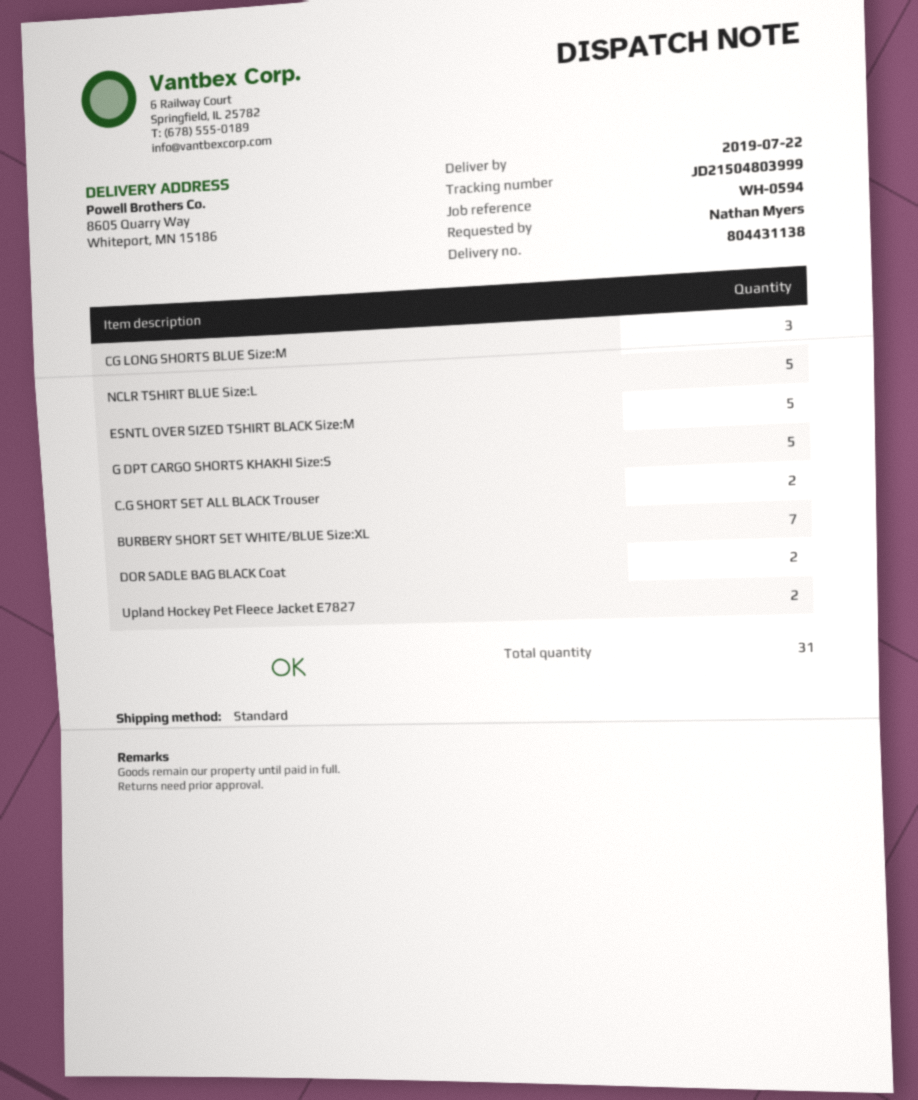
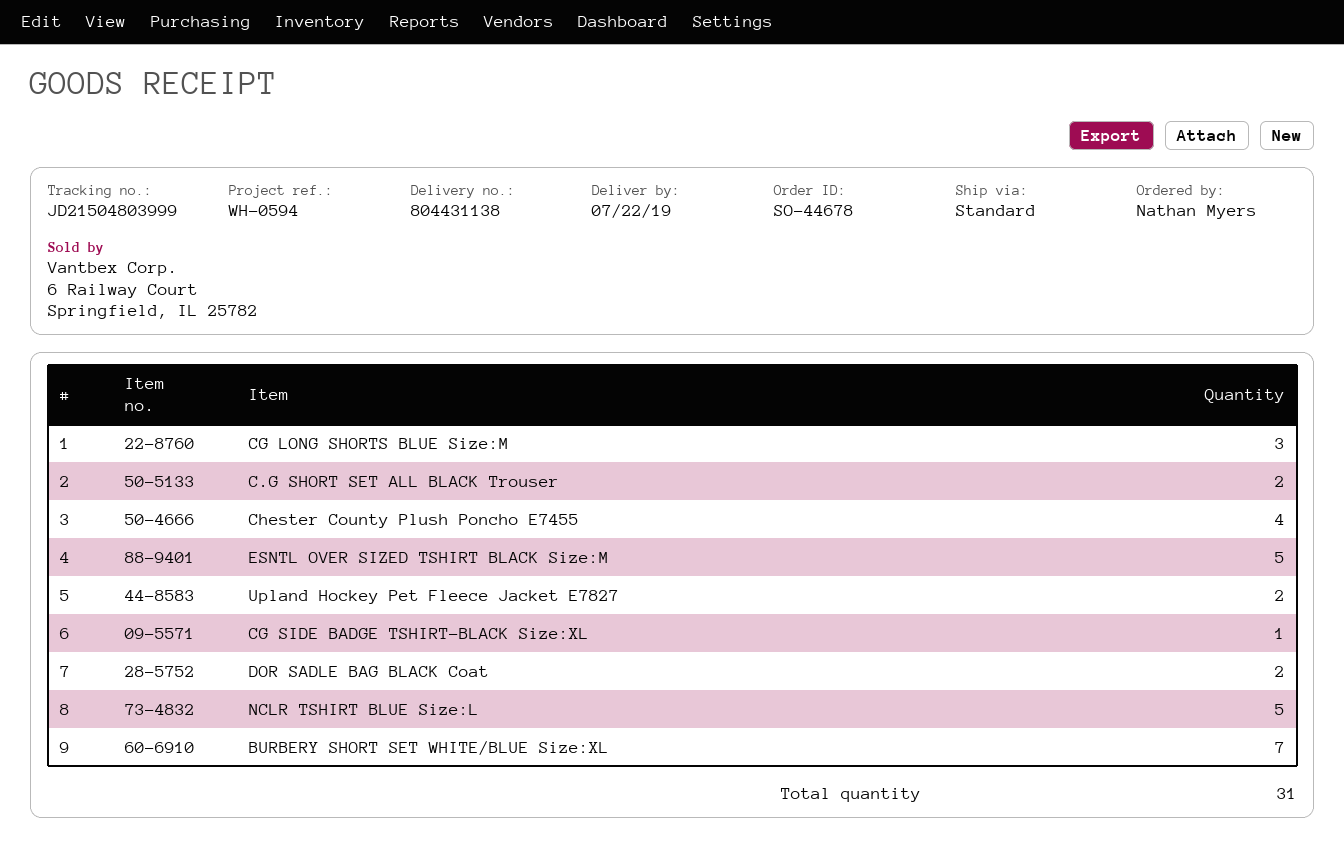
G DPT CARGO SHORTS KHAKHI Size:S: 5 -> none
Chester County Plush Poncho E7455: none -> 4
CG SIDE BADGE TSHIRT-BLACK Size:XL: none -> 1

